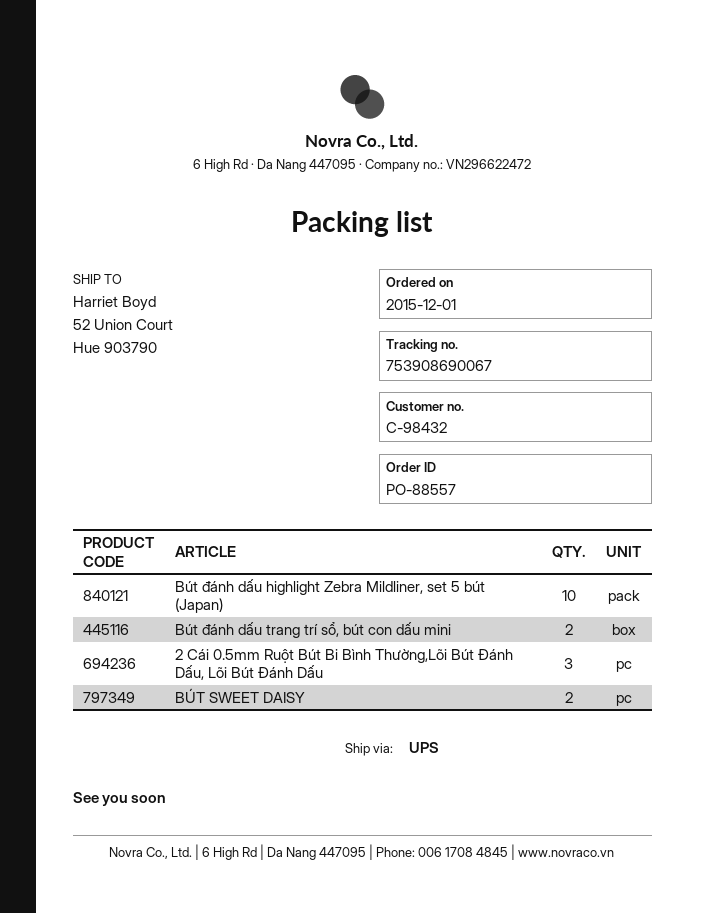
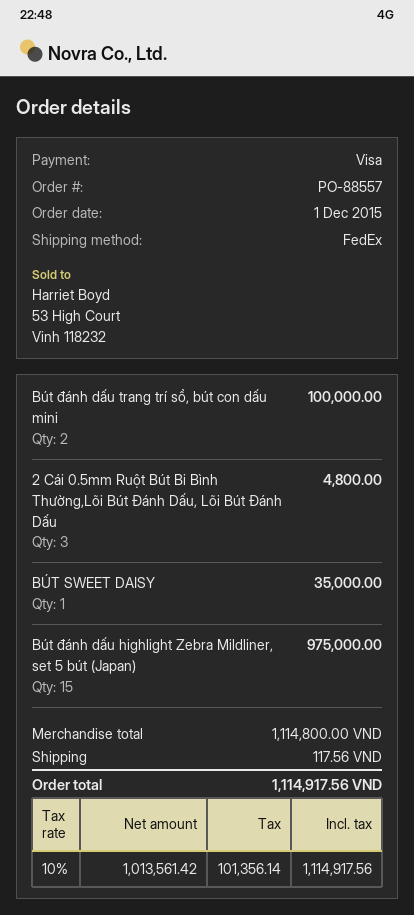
shipping method: UPS -> FedEx
Bút đánh dấu highlight Zebra Mildliner, set 5 bút (Japan): 10 -> 15
BÚT SWEET DAISY: 2 -> 1

